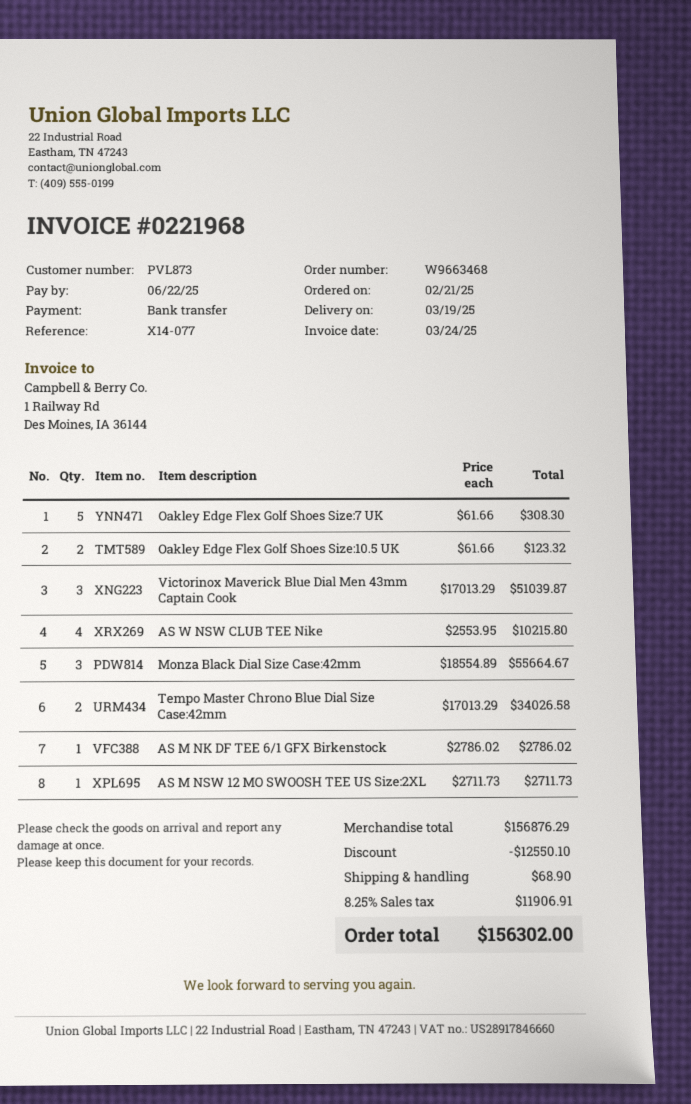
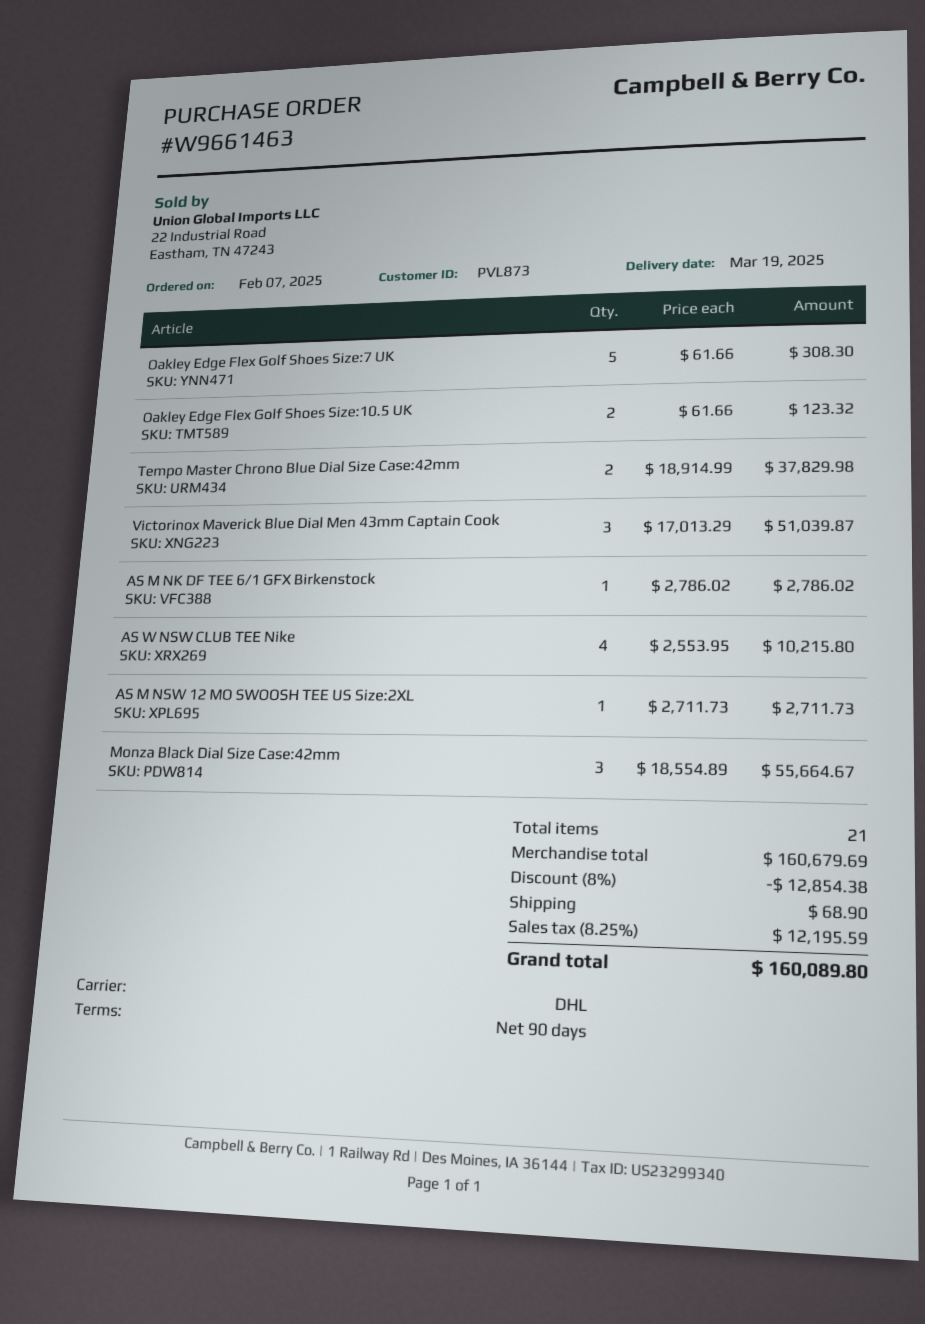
order number: W9663468 -> W9661463
order date: 2025-02-21 -> 2025-02-07
Tempo Master Chrono Blue Dial Size Case:42mm: 2 x 17013.29 = 34026.58 -> 2 x 18914.99 = 37829.98
subtotal: 156876.29 -> 160679.69
discount: 12550.10 -> 12854.38
tax: 8.25% = 11906.91 -> 8.25% = 12195.59
total: 156302.00 -> 160089.80

